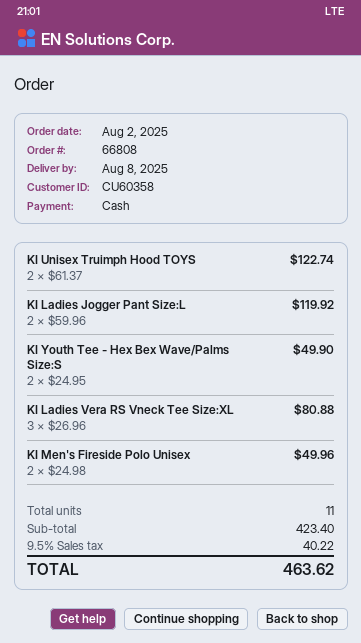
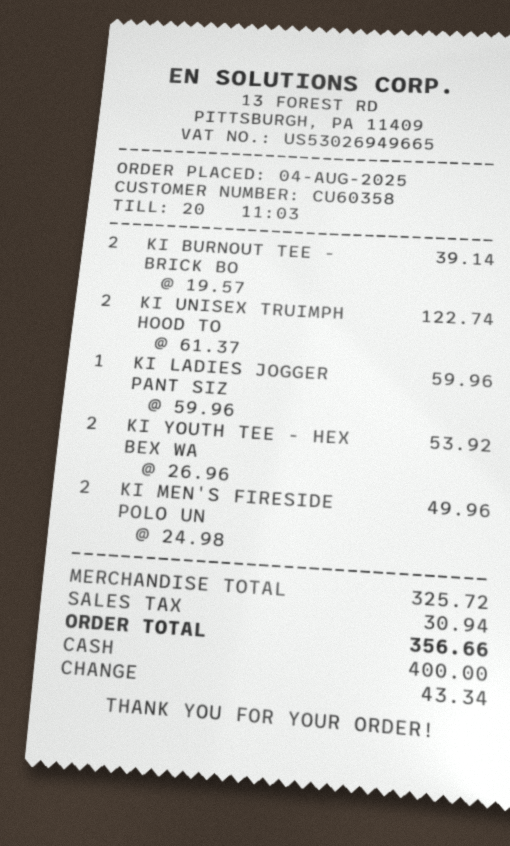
order date: 2025-08-02 -> 2025-08-04
KI Ladies Jogger Pant Size:L: 2 x 59.96 = 119.92 -> 1 x 59.96 = 59.96
KI Youth Tee - Hex Bex Wave/Palms Size:S: 2 x 24.95 = 49.90 -> 2 x 26.96 = 53.92
KI Ladies Vera RS Vneck Tee Size:XL: 3 x 26.96 = 80.88 -> none
KI BURNOUT TEE - BRICK BO: none -> 2 x 19.57 = 39.14
subtotal: 423.40 -> 325.72
tax: 40.22 -> 30.94
total: 463.62 -> 356.66

